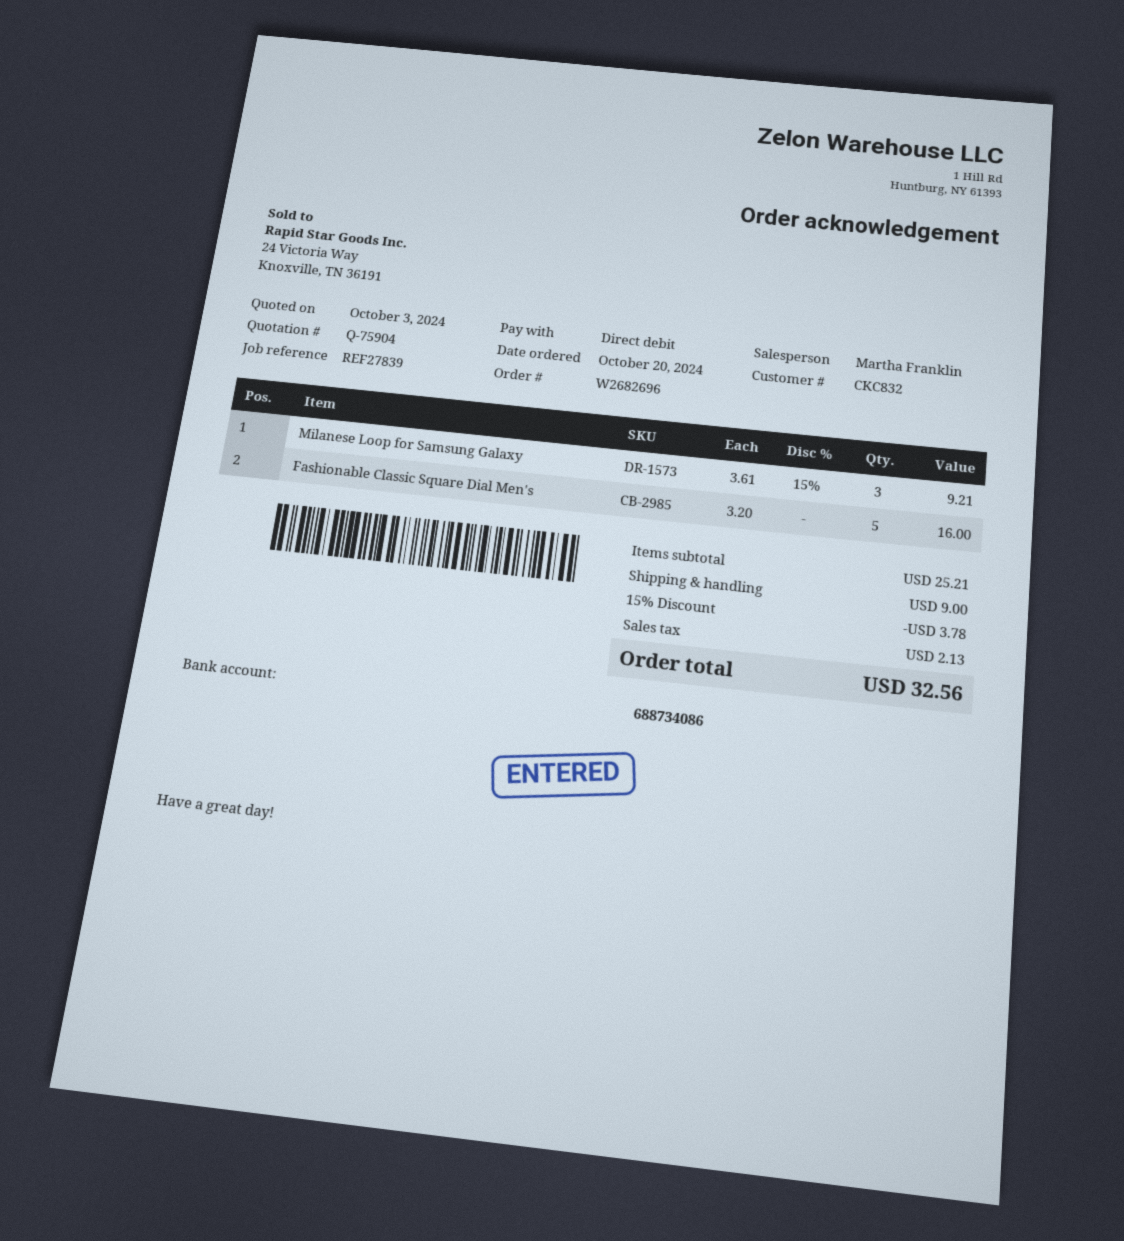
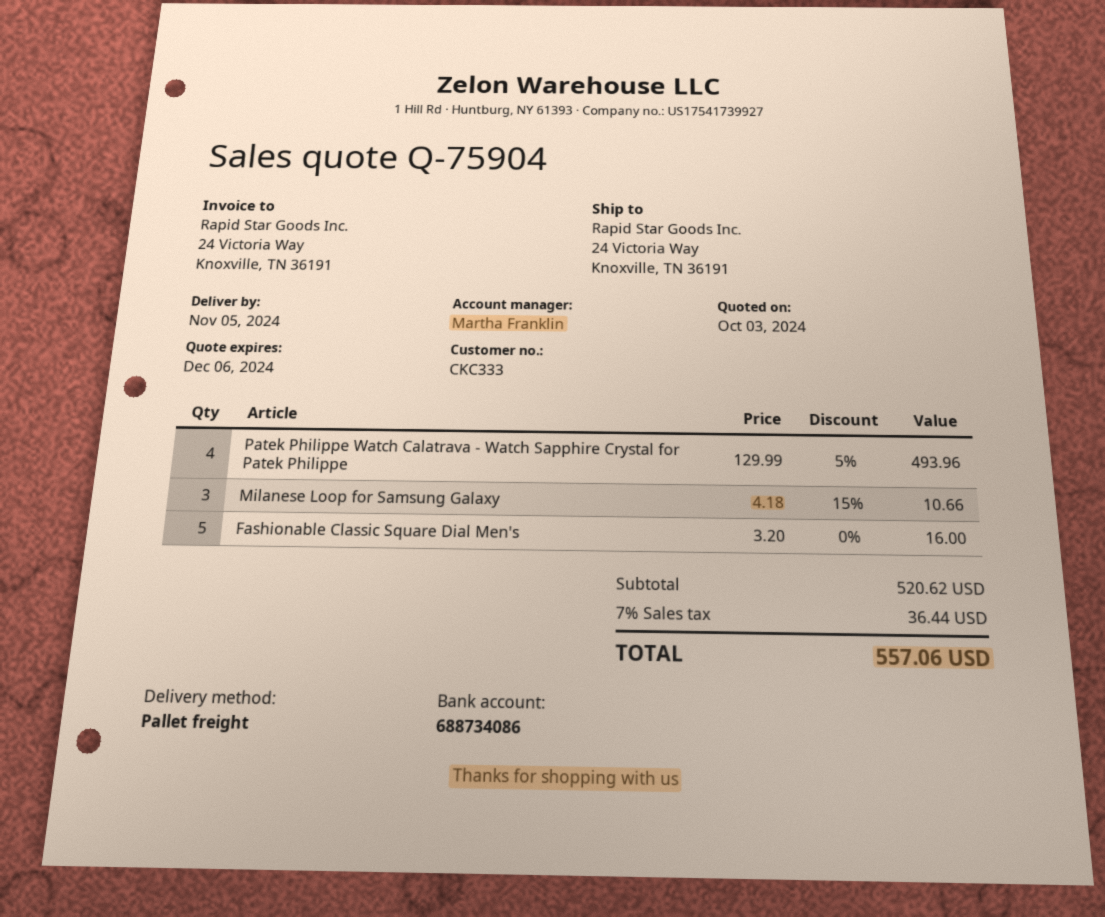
customer number: CKC832 -> CKC333
Milanese Loop for Samsung Galaxy: 3 x 3.61 - 15% = 9.21 -> 3 x 4.18 - 15% = 10.66
Patek Philippe Watch Calatrava - Watch Sapphire Crystal for Patek Philippe: none -> 4 x 129.99 - 5% = 493.96
subtotal: 25.21 -> 520.62
discount: 15% = 3.78 -> none
shipping: 9.00 -> none
tax: 2.13 -> 36.44
total: 32.56 -> 557.06

